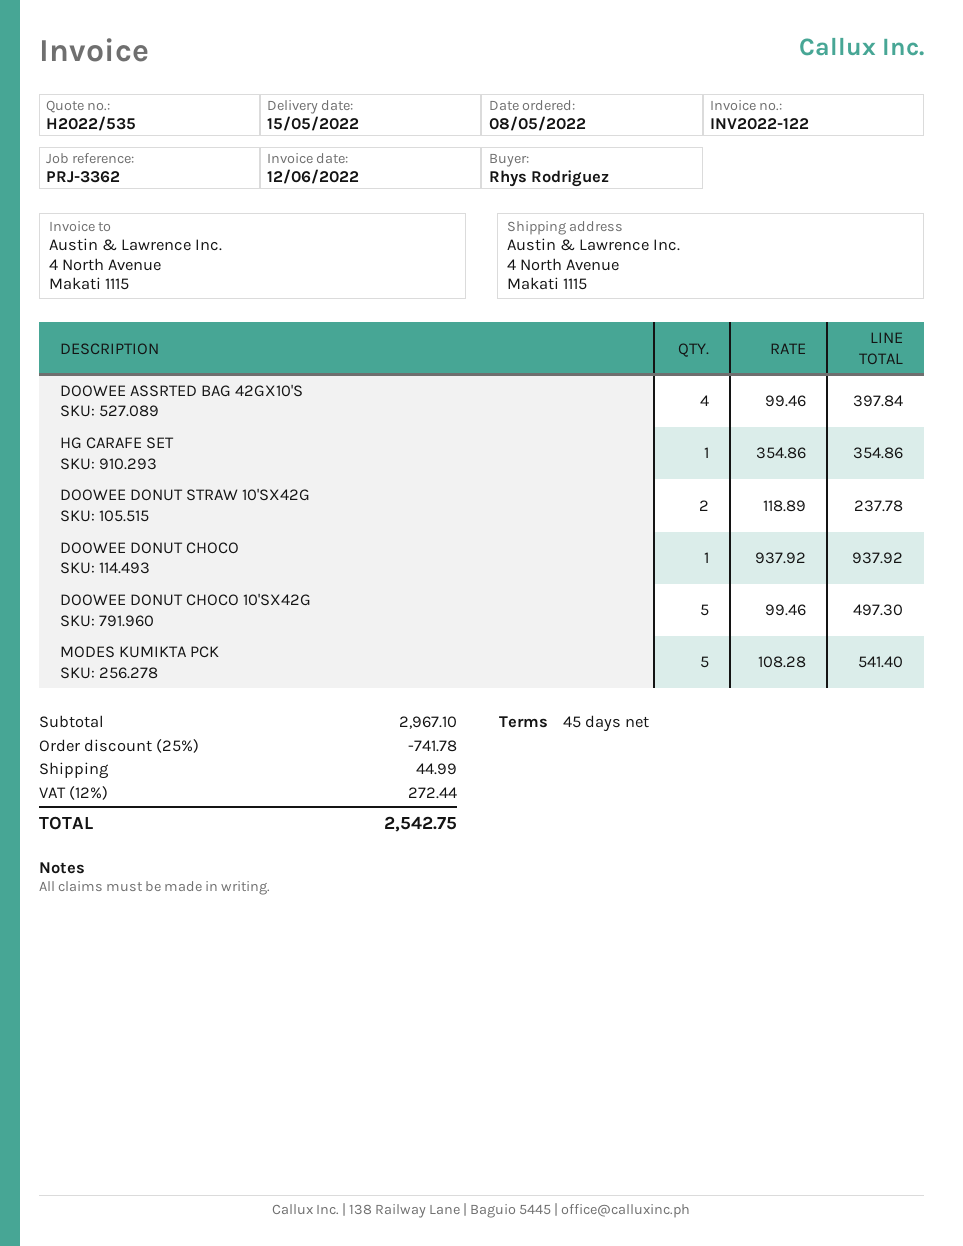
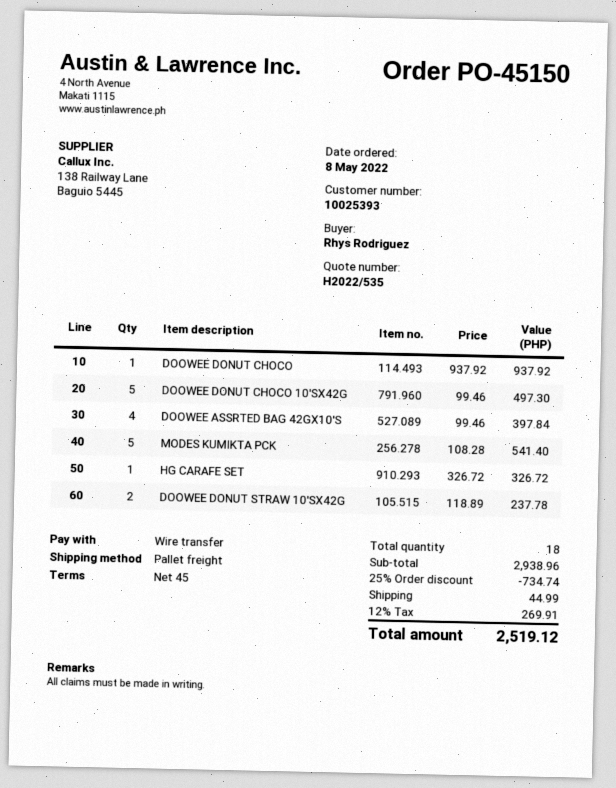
HG CARAFE SET: 1 x 354.86 = 354.86 -> 1 x 326.72 = 326.72
subtotal: 2967.10 -> 2938.96
discount: 25% = 741.78 -> 25% = 734.74
tax: 12% = 272.44 -> 12% = 269.91
total: 2542.75 -> 2519.12

